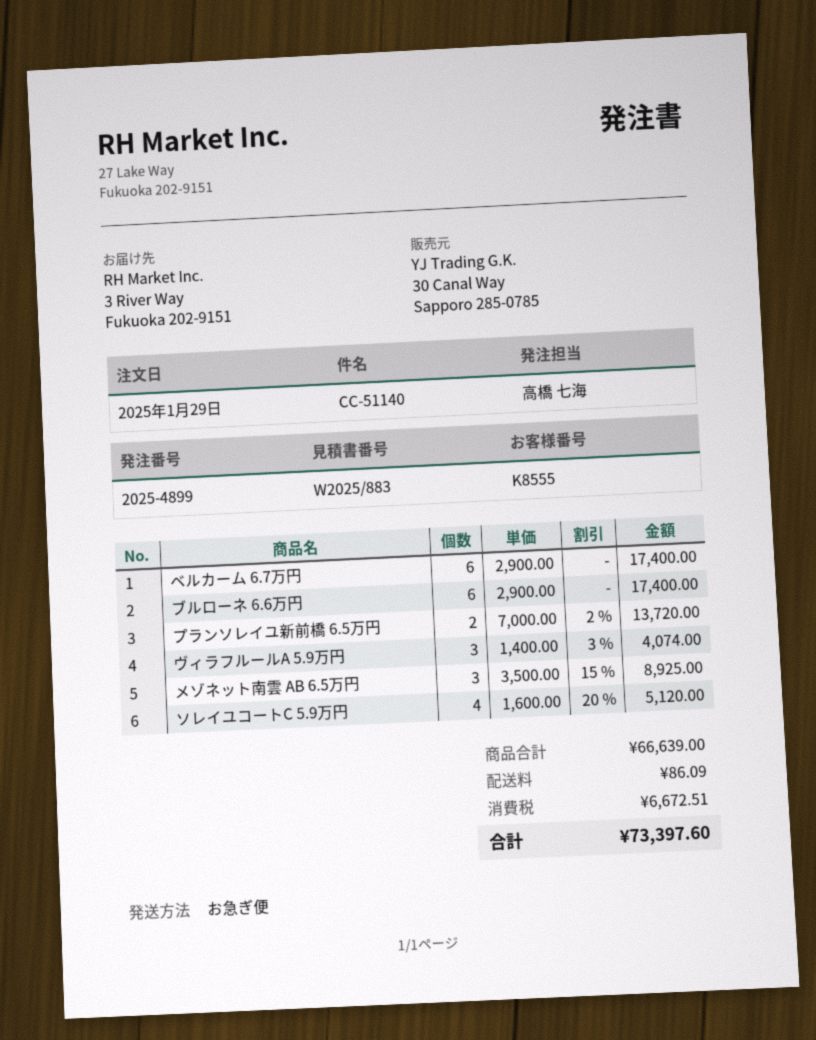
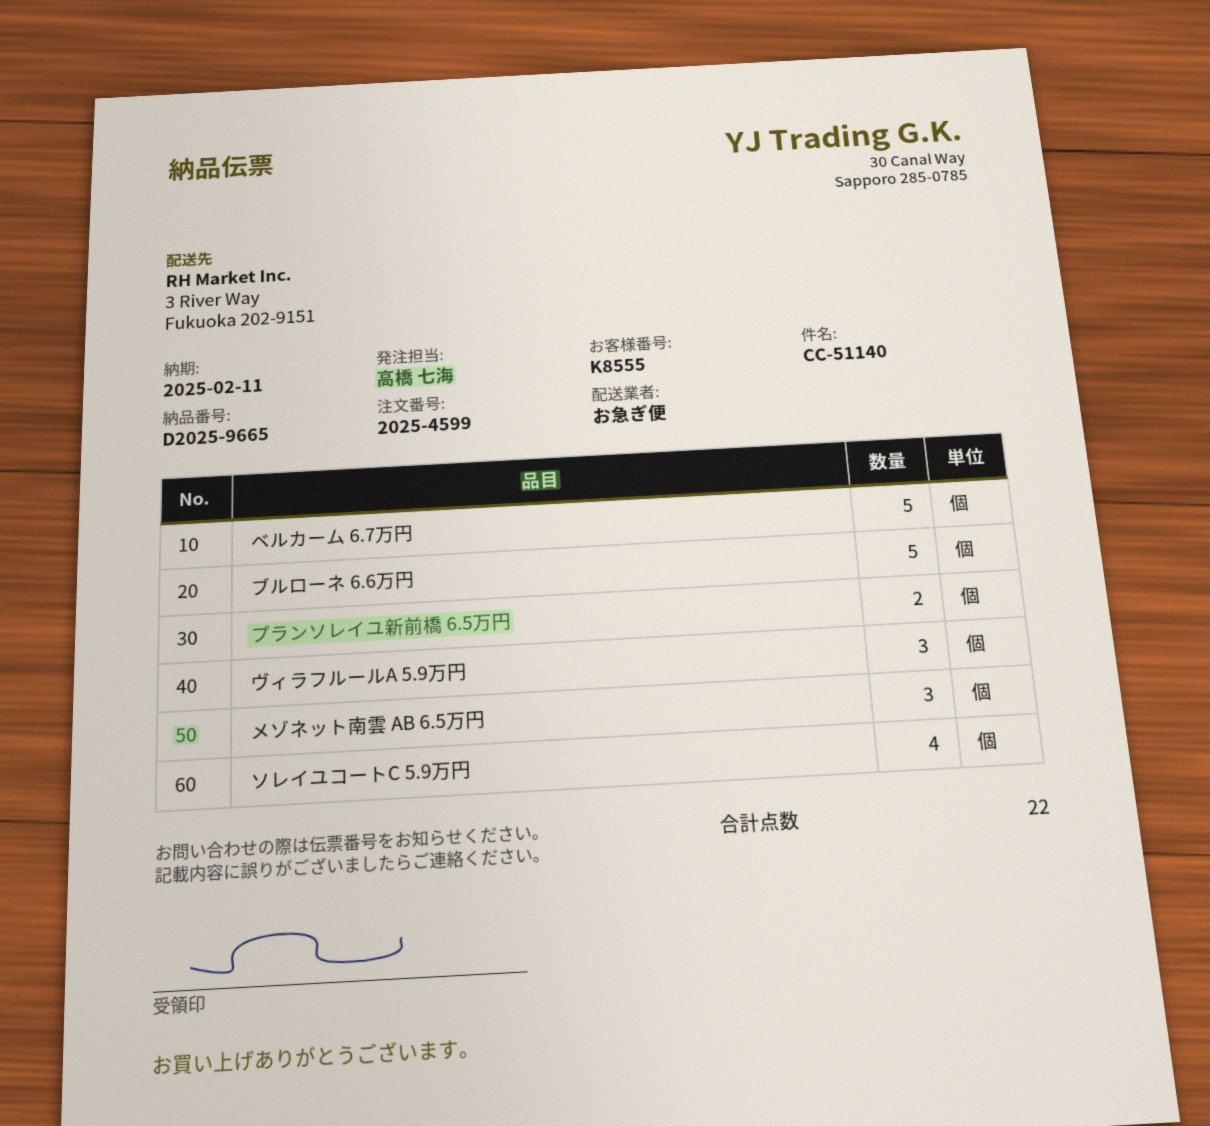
order number: 2025-4899 -> 2025-4599
ベルカーム 6.7万円: 6 -> 5
ブルローネ 6.6万円: 6 -> 5

